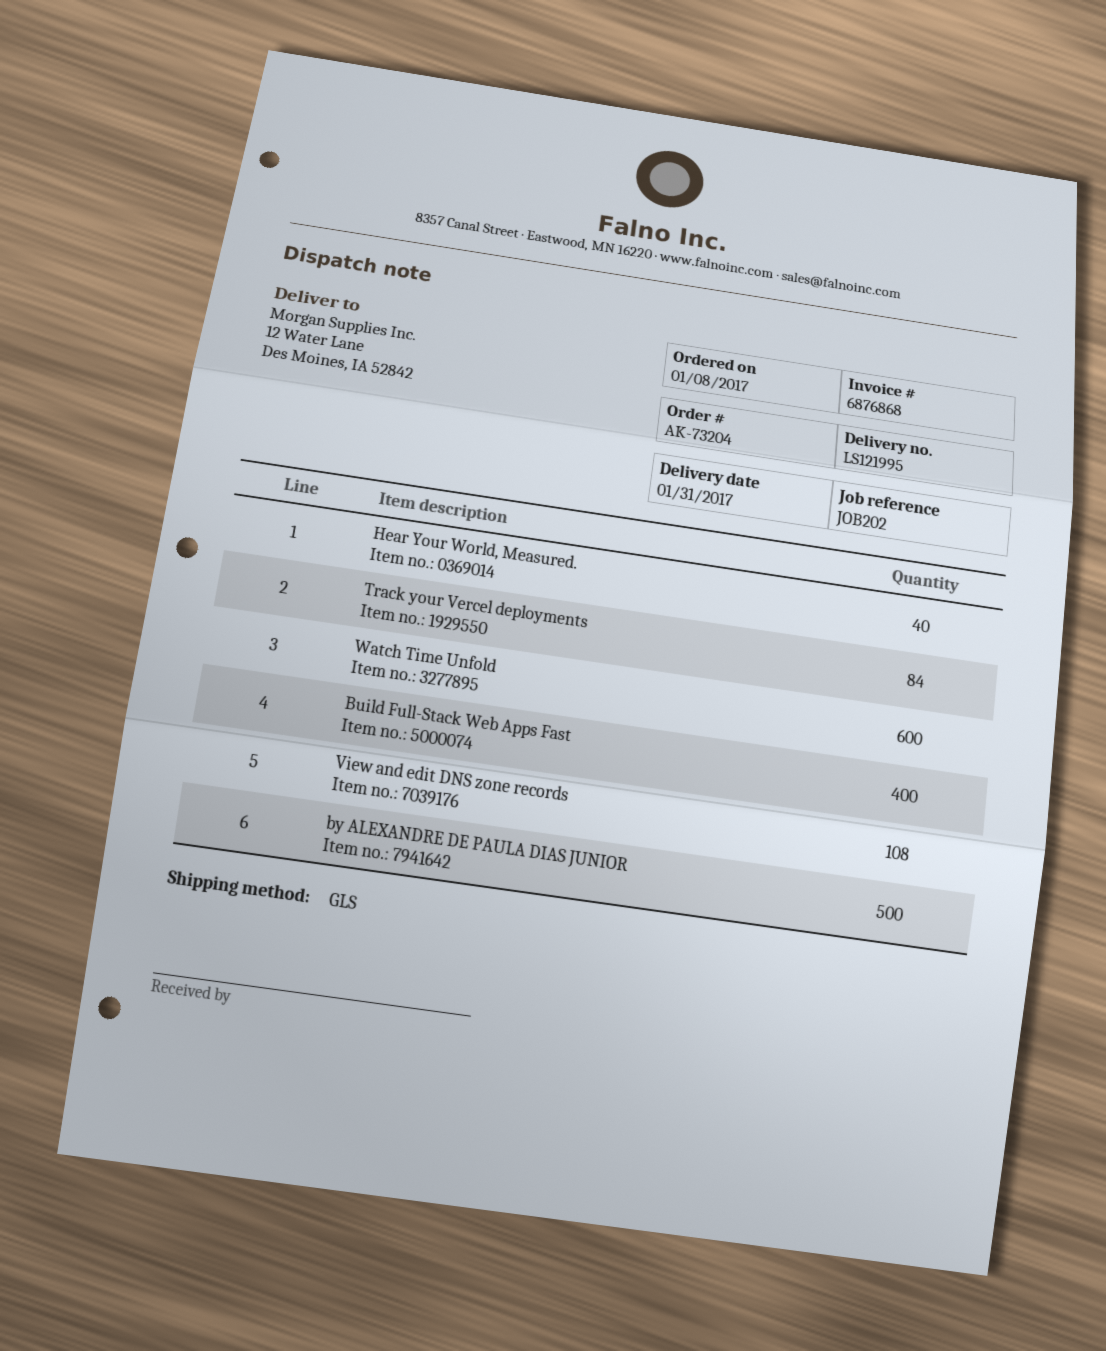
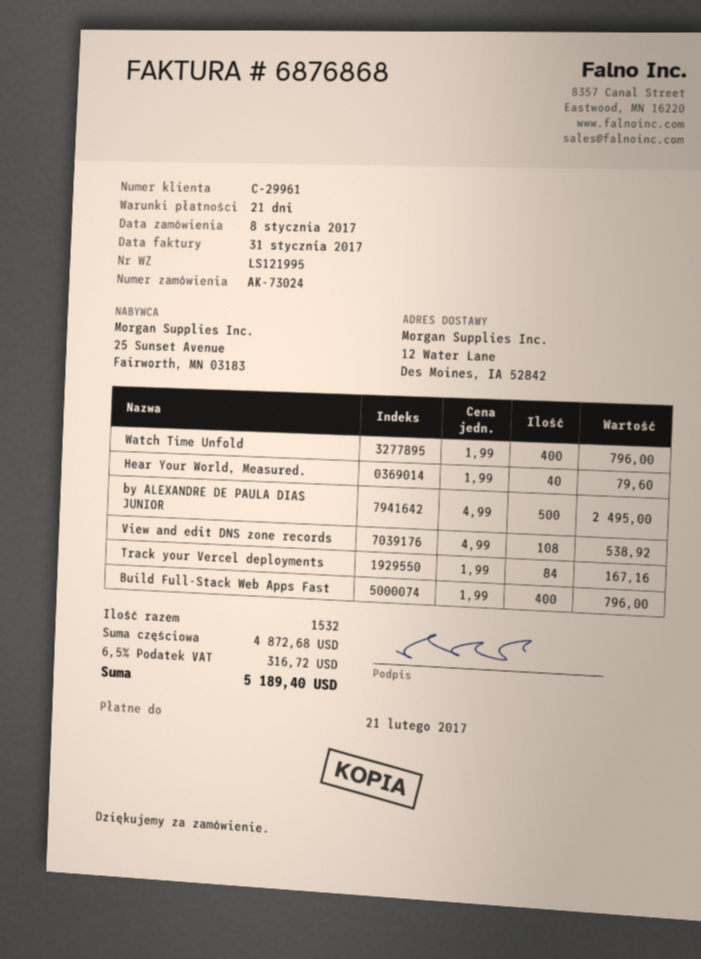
order number: AK-73204 -> AK-73024
Watch Time Unfold: 600 -> 400

